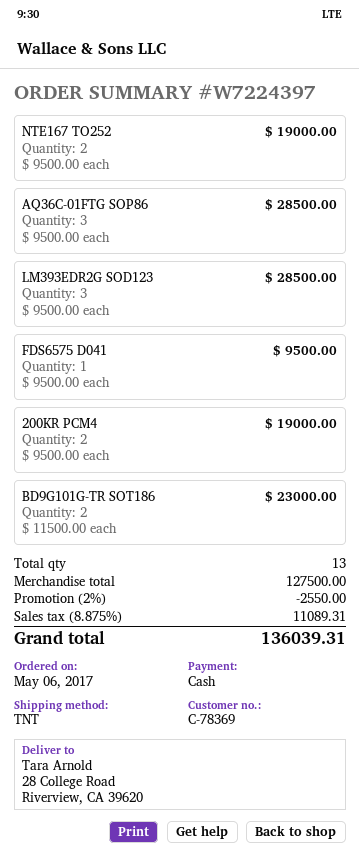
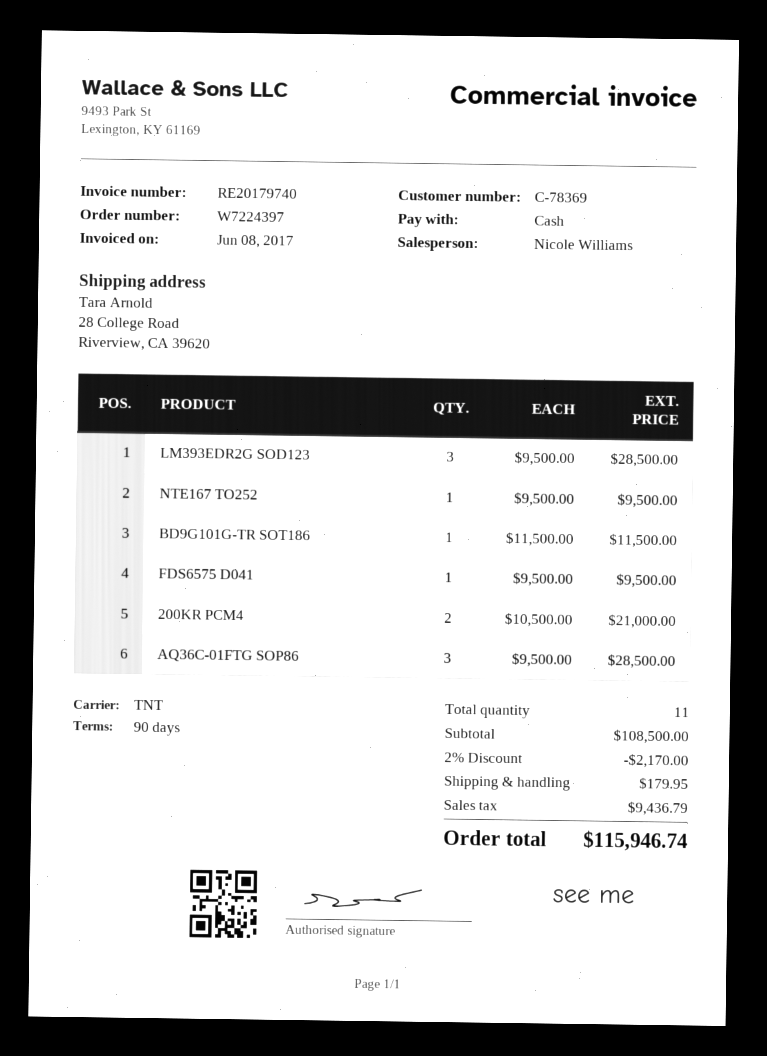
NTE167 TO252: 2 x 9500.00 = 19000.00 -> 1 x 9500.00 = 9500.00
200KR PCM4: 2 x 9500.00 = 19000.00 -> 2 x 10500.00 = 21000.00
BD9G101G-TR SOT186: 2 x 11500.00 = 23000.00 -> 1 x 11500.00 = 11500.00
total quantity: 13 -> 11
subtotal: 127500.00 -> 108500.00
discount: 2% = 2550.00 -> 2% = 2170.00
shipping: none -> 179.95
tax: 11089.31 -> 9436.79
total: 136039.31 -> 115946.74

